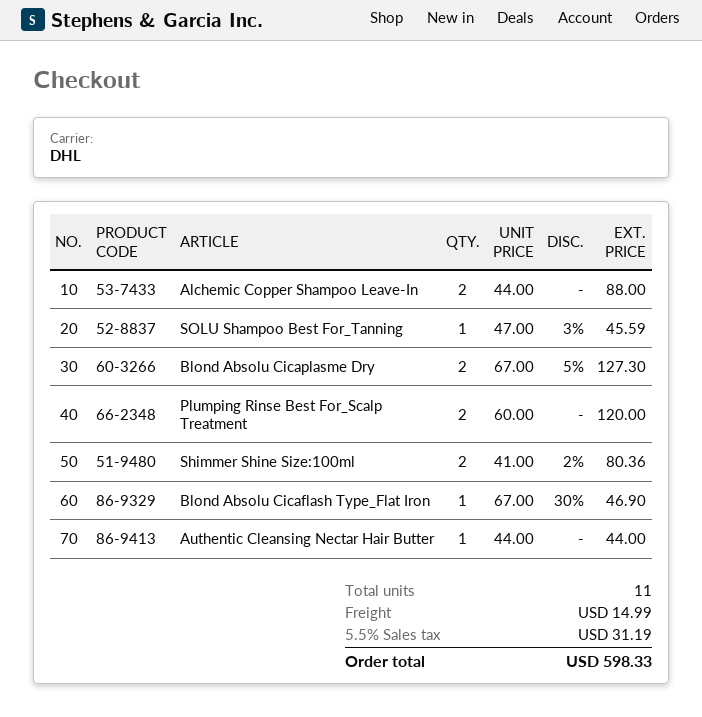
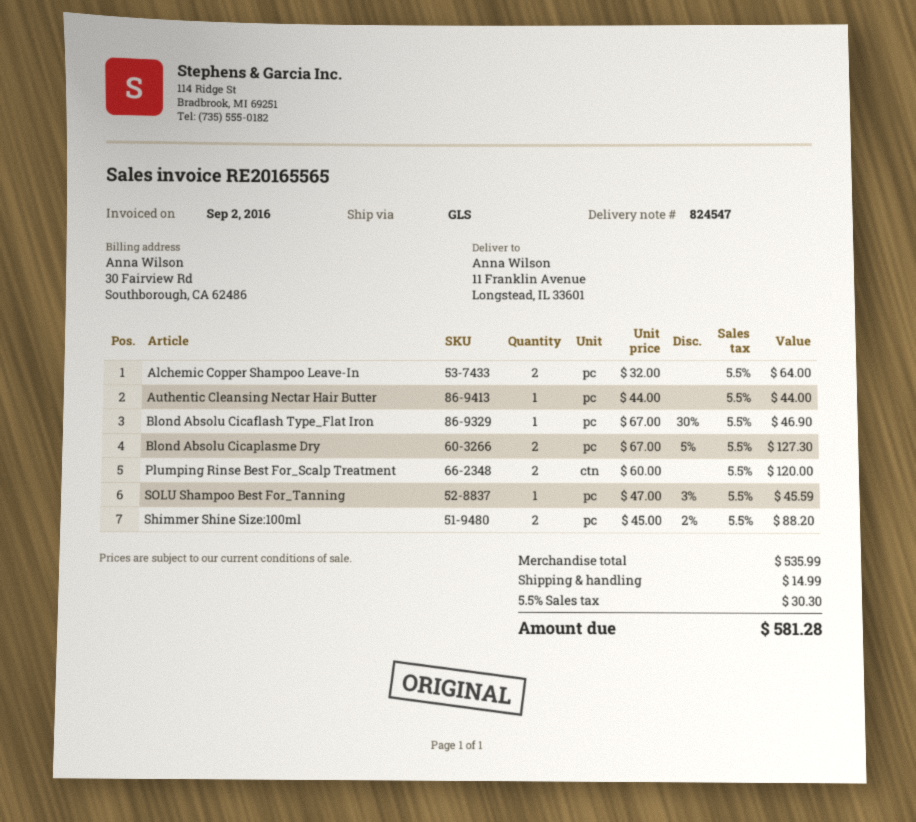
shipping method: DHL -> GLS
Alchemic Copper Shampoo Leave-In: 2 x 44.00 = 88.00 -> 2 x 32.00 = 64.00
Shimmer Shine Size:100ml: 2 x 41.00 - 2% = 80.36 -> 2 x 45.00 - 2% = 88.20
tax: 5.5% = 31.19 -> 5.5% = 30.30
total: 598.33 -> 581.28

